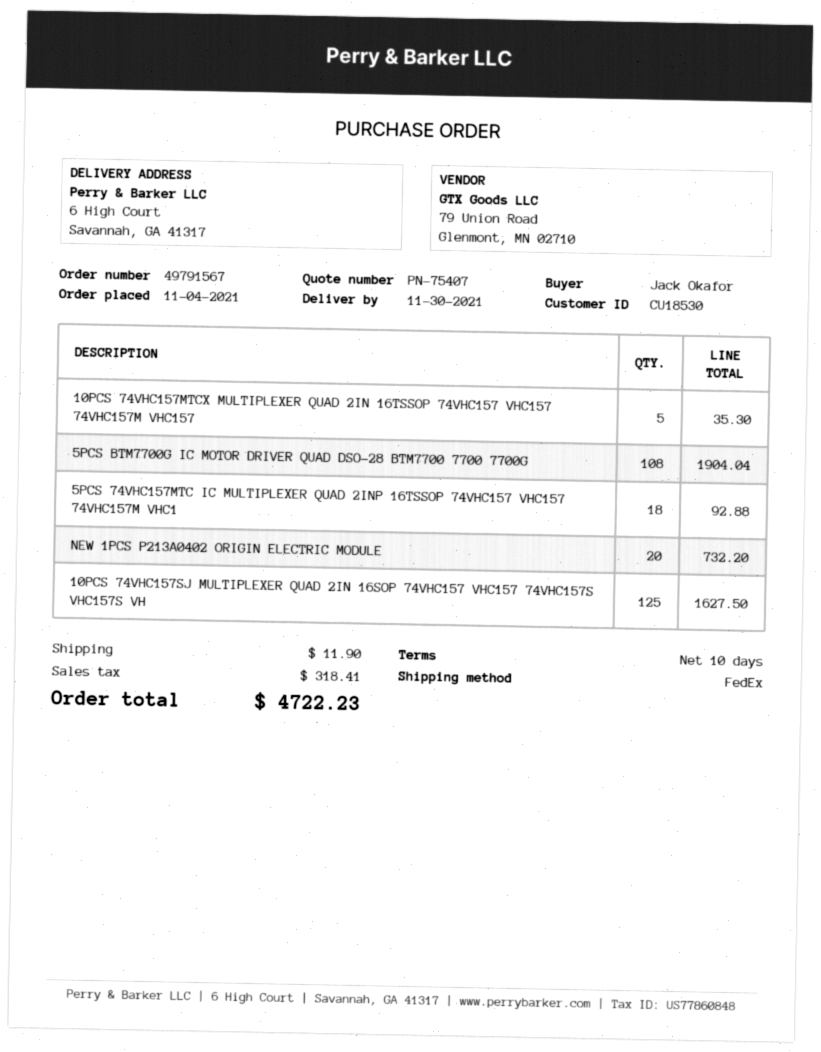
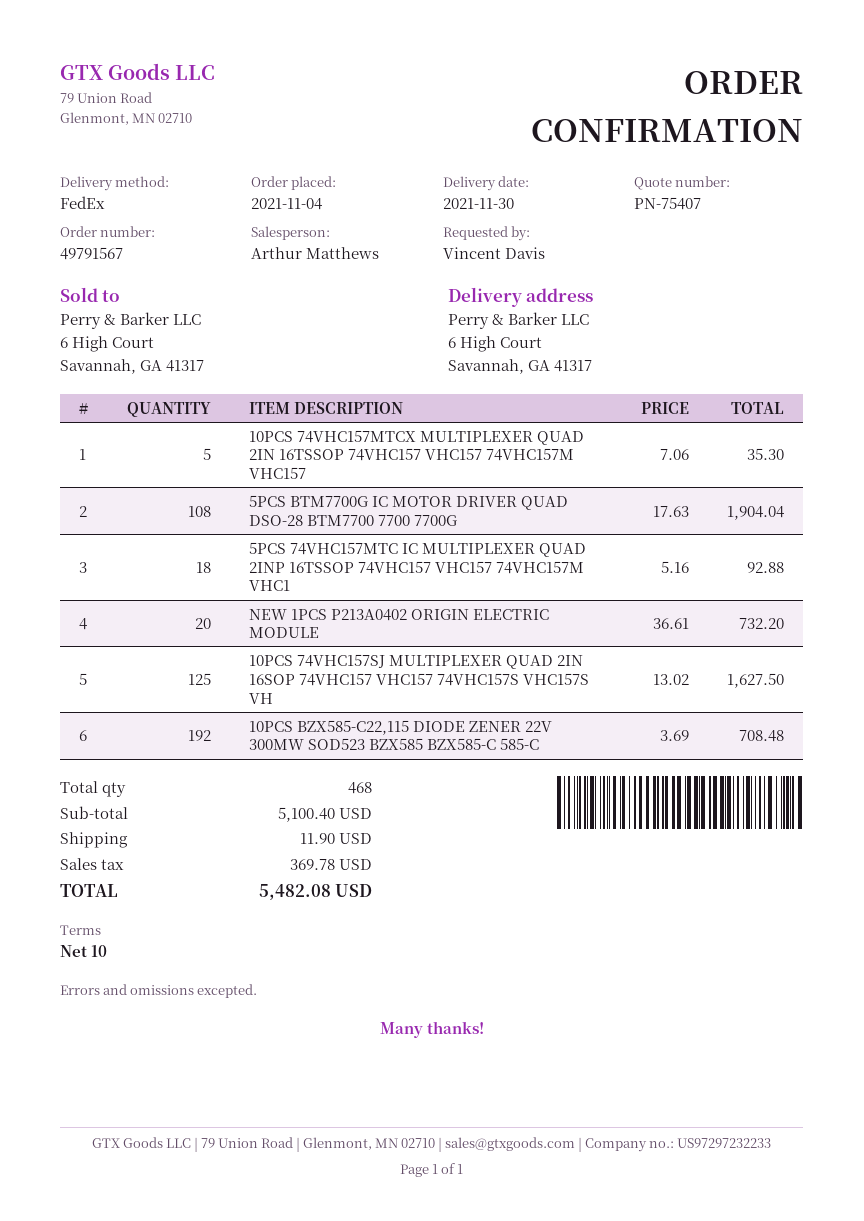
ordered by: Jack Okafor -> Vincent Davis
10PCS BZX585-C22,115 DIODE ZENER 22V 300MW SOD523 BZX585 BZX585-C 585-C: none -> 192 for 708.48
tax: 318.41 -> 369.78
total: 4722.23 -> 5482.08

